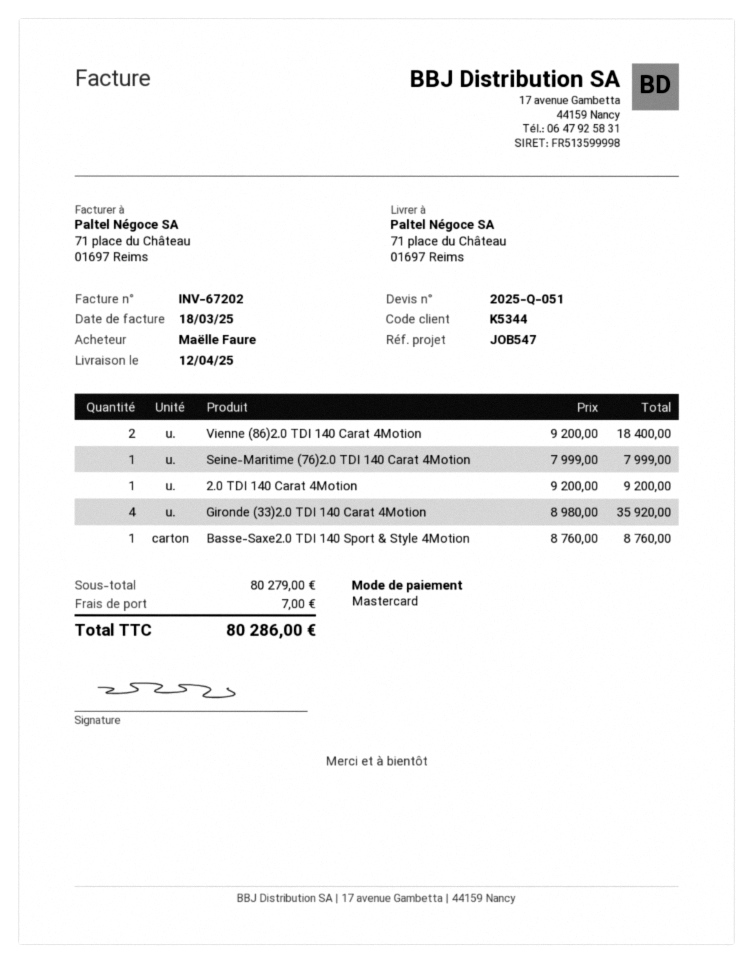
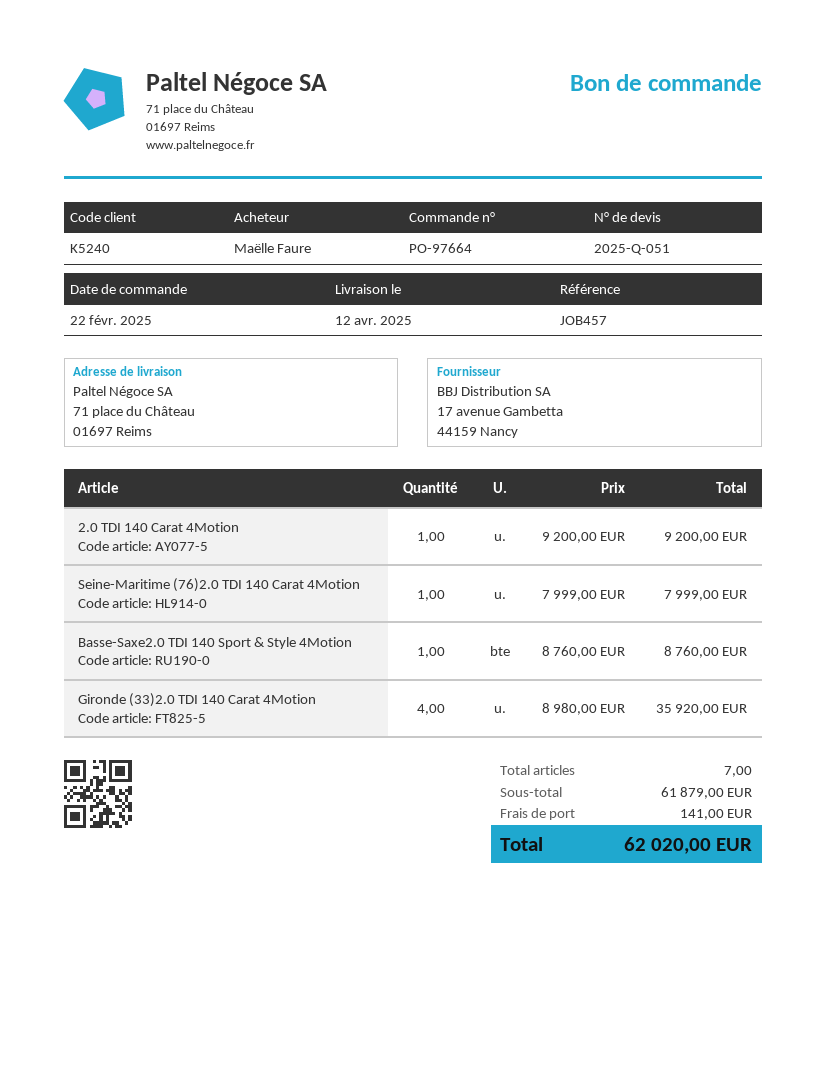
customer number: K5344 -> K5240
reference: JOB547 -> JOB457
Vienne (86)2.0 TDI 140 Carat 4Motion: 2 x 9200.00 = 18400.00 -> none
subtotal: 80279.00 -> 61879.00
shipping: 7.00 -> 141.00
total: 80286.00 -> 62020.00

